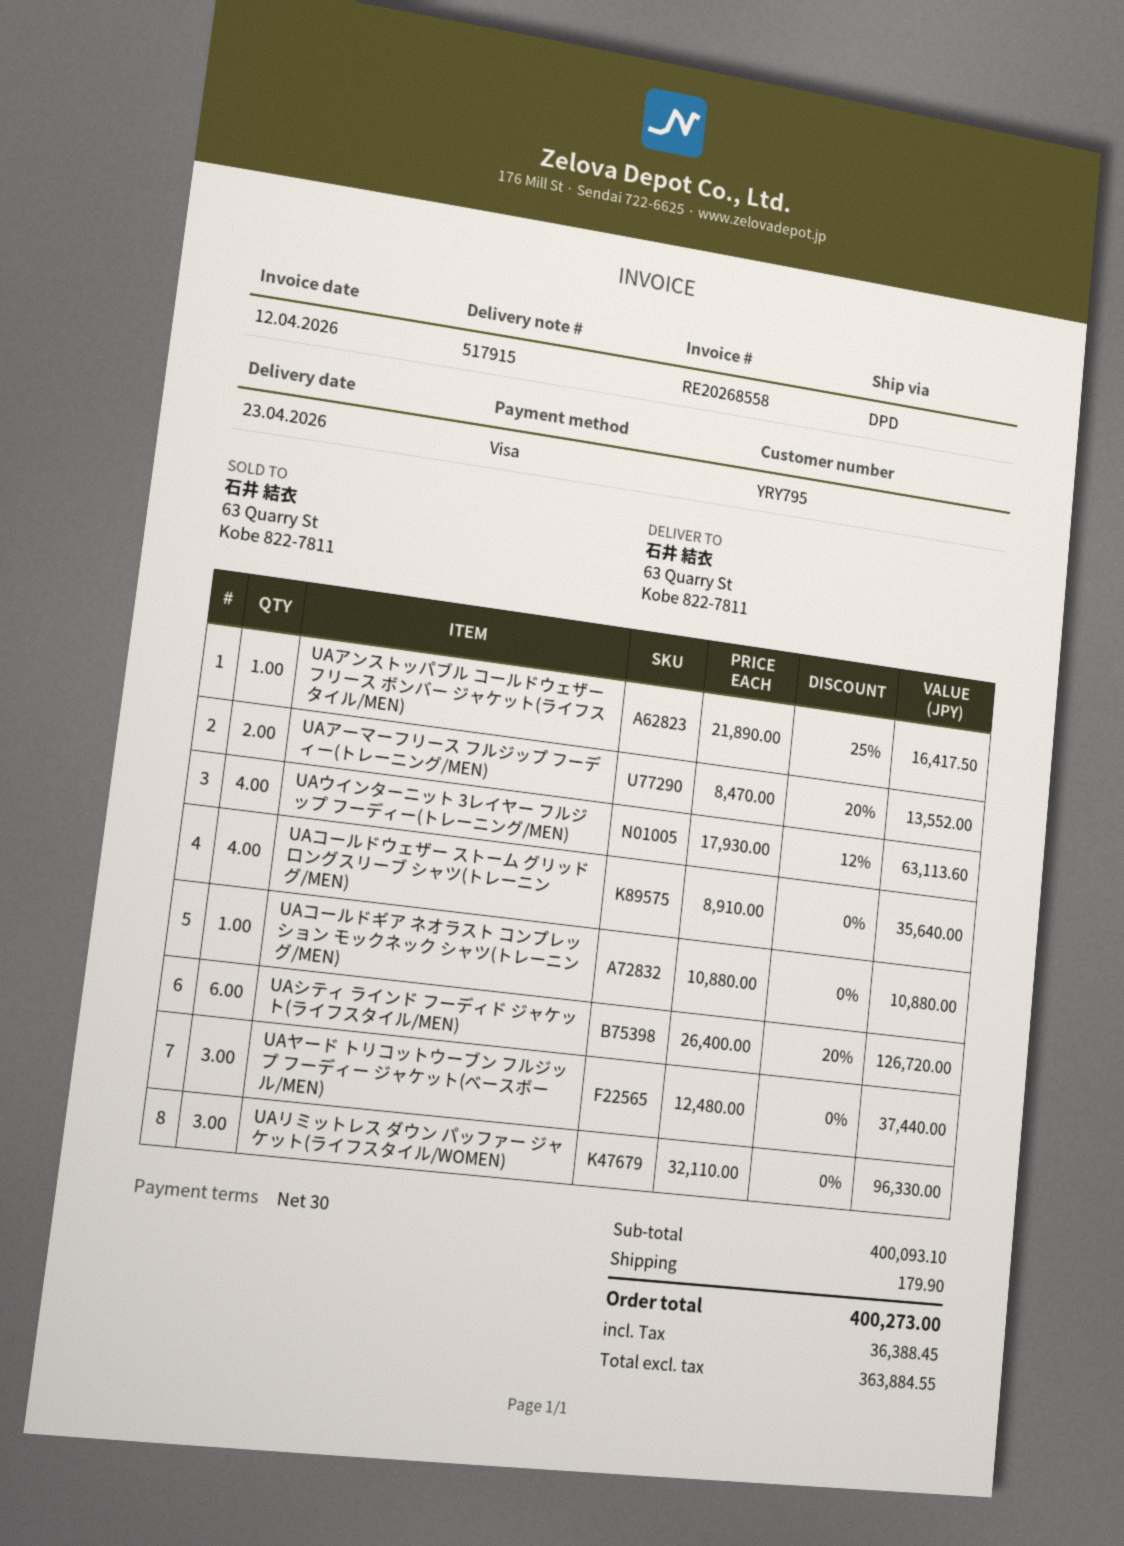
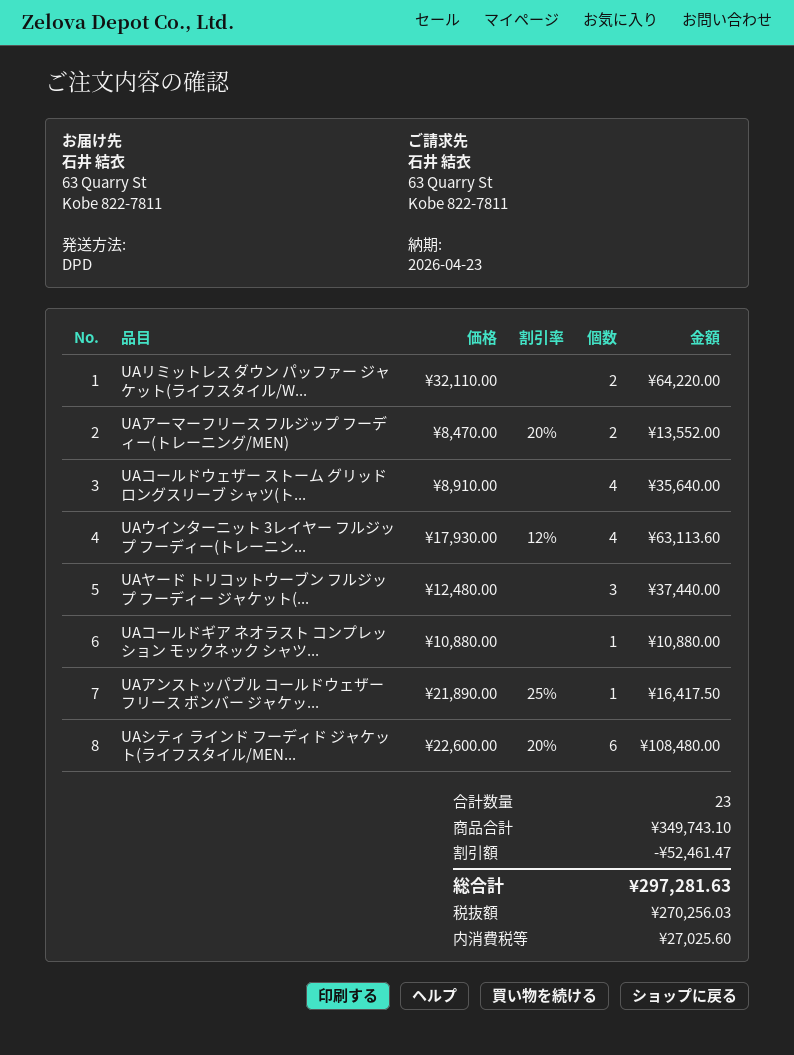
UAシティ ラインド フーディド ジャケット(ライフスタイル/MEN): 6 x 26400.00 - 20% = 126720.00 -> 6 x 22600.00 - 20% = 108480.00
UAリミットレス ダウン パッファー ジャケット(ライフスタイル/WOMEN): 3 x 32110.00 = 96330.00 -> 2 x 32110.00 = 64220.00
subtotal: 400093.10 -> 349743.10
discount: none -> 52461.47
shipping: 179.90 -> none
net: 363884.55 -> 270256.03
tax: 36388.45 -> 27025.60
total: 400273.00 -> 297281.63

